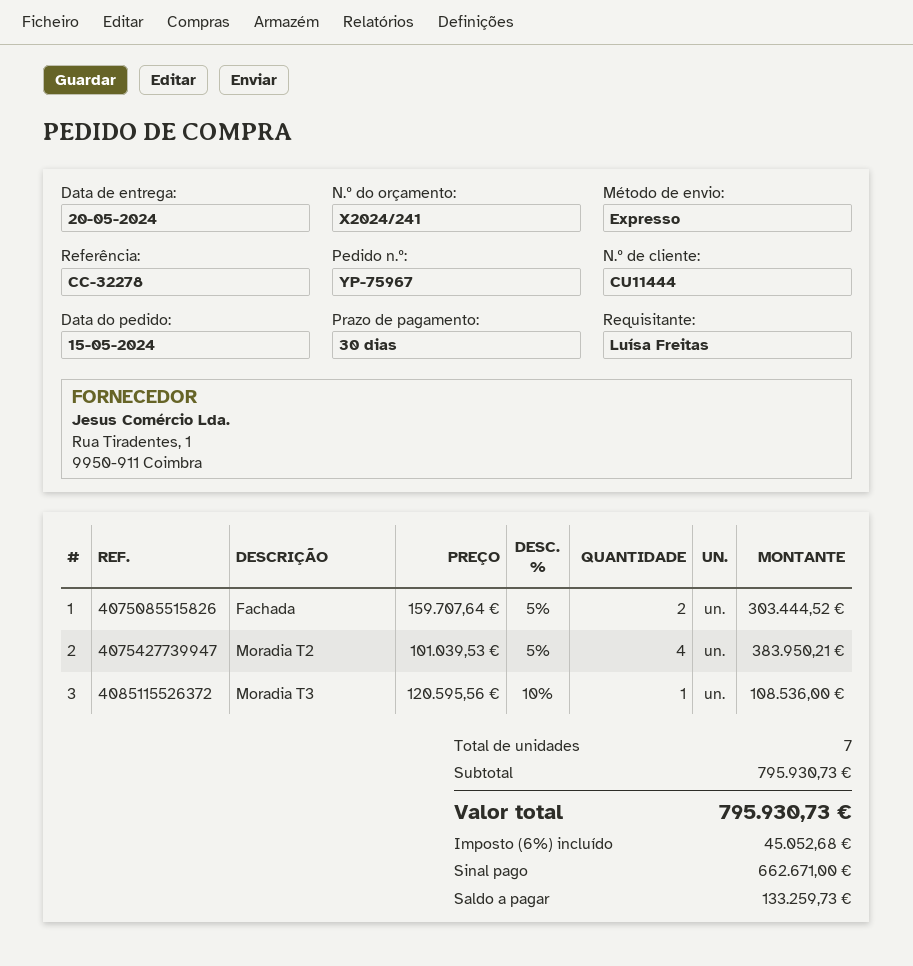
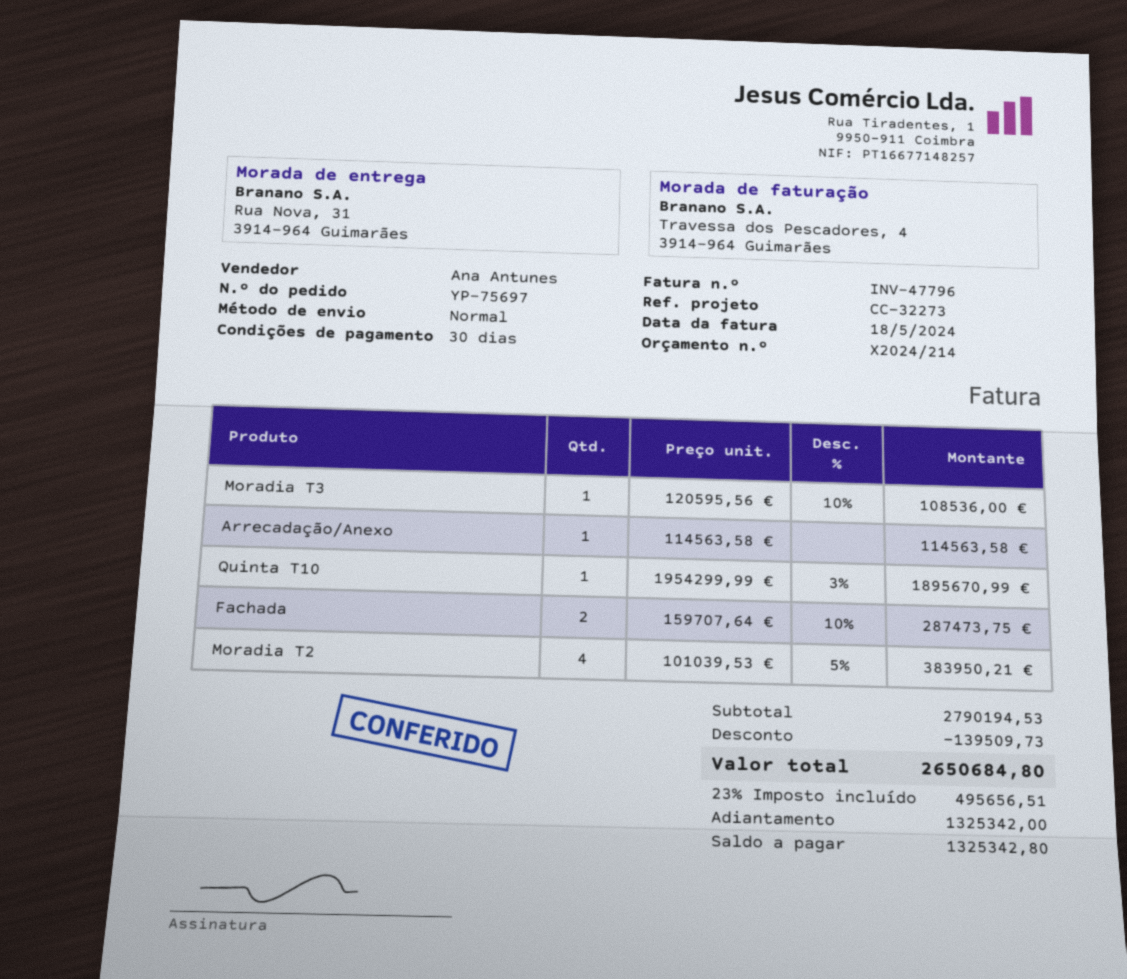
quote number: X2024/241 -> X2024/214
order number: YP-75967 -> YP-75697
reference: CC-32278 -> CC-32273
shipping method: express -> standard
Fachada: 2 x 159707.64 - 5% = 303444.52 -> 2 x 159707.64 - 10% = 287473.75
Arrecadação/Anexo: none -> 1 x 114563.58 = 114563.58
Quinta T10: none -> 1 x 1954299.99 - 3% = 1895670.99
subtotal: 795930.73 -> 2790194.53
discount: none -> 139509.73
tax: 6% = 45052.68 -> 23% = 495656.51
total: 795930.73 -> 2650684.80
deposit: 662671.00 -> 1325342.00
balance: 133259.73 -> 1325342.80

